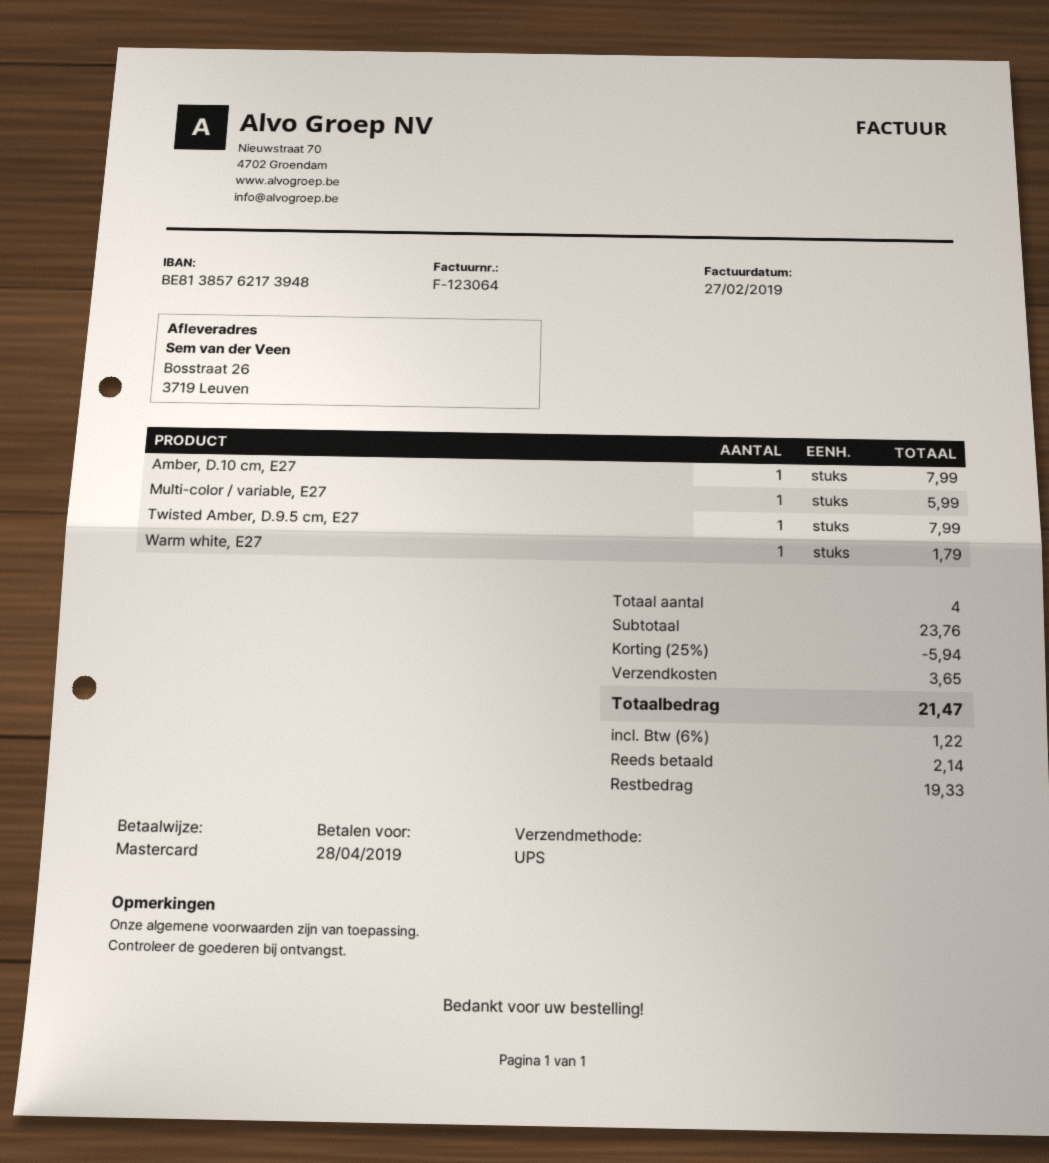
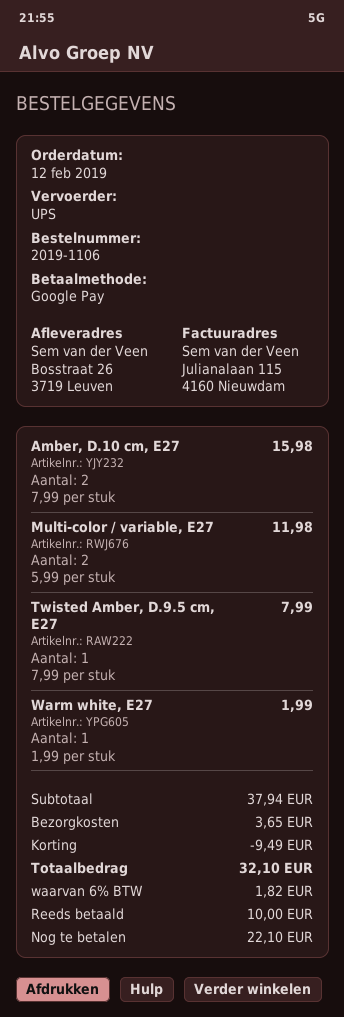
payment method: Mastercard -> Google Pay
Amber, D.10 cm, E27: 1 for 7.99 -> 2 for 15.98
Multi-color / variable, E27: 1 for 5.99 -> 2 for 11.98
Warm white, E27: 1 for 1.79 -> 1 for 1.99
subtotal: 23.76 -> 37.94
discount: 5.94 -> 9.49
tax: 6% = 1.22 -> 6% = 1.82
total: 21.47 -> 32.10
deposit: 2.14 -> 10.00
balance: 19.33 -> 22.10

